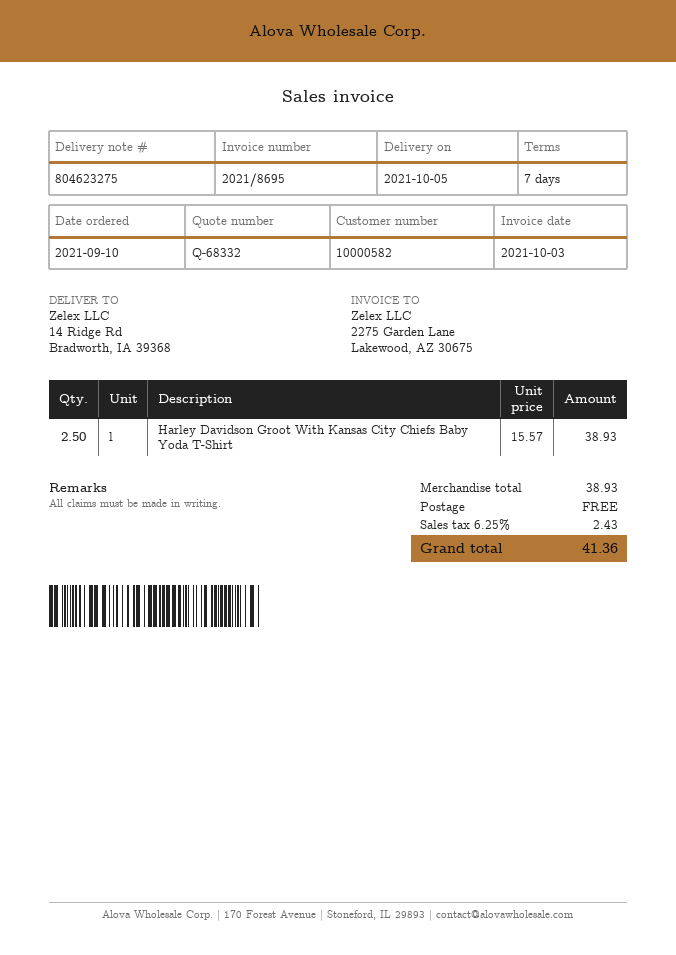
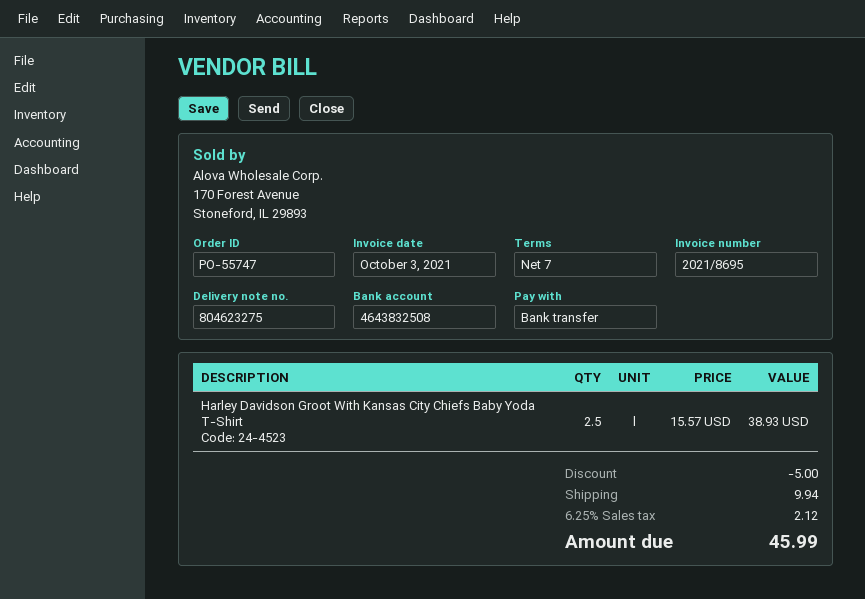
discount: none -> 5.00
shipping: 0.00 -> 9.94
tax: 6.25% = 2.43 -> 6.25% = 2.12
total: 41.36 -> 45.99

